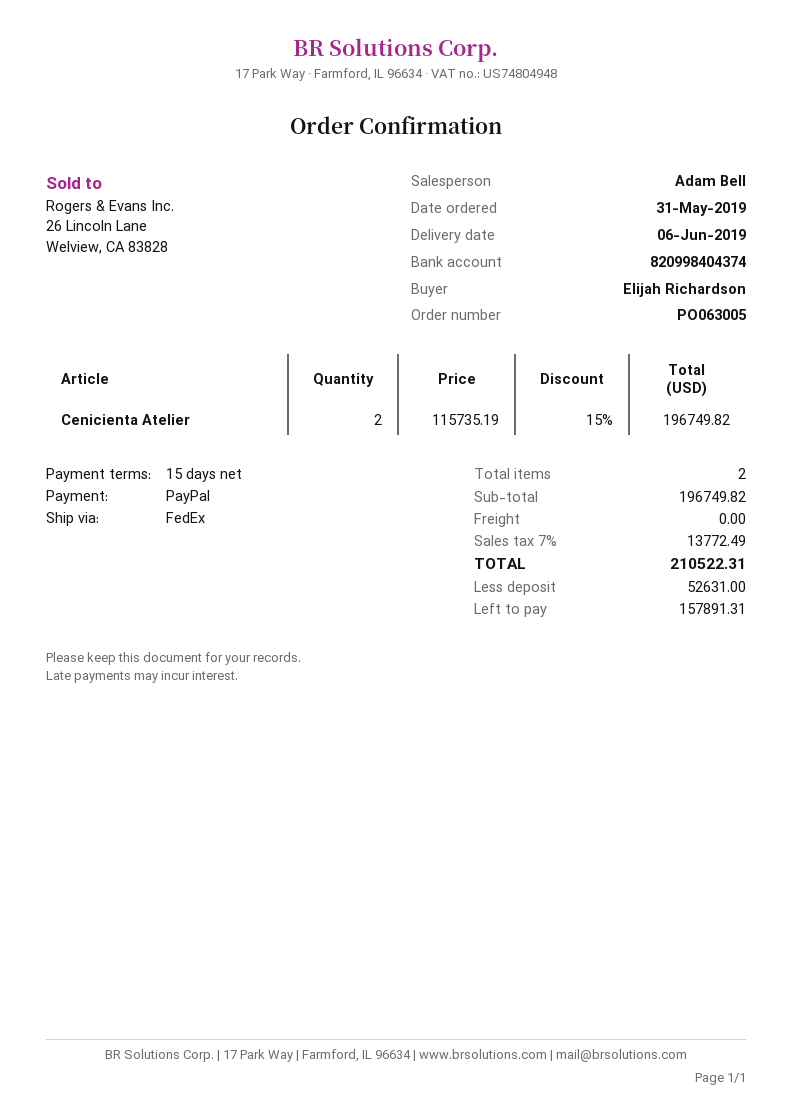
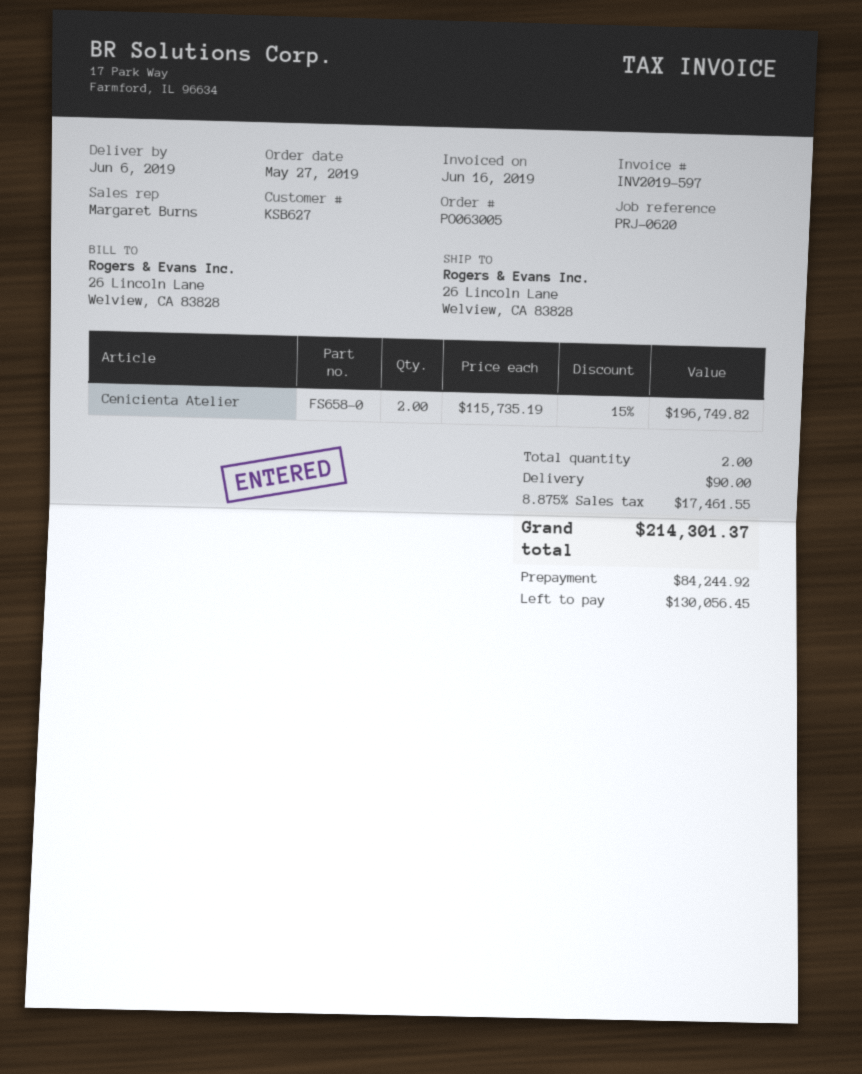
order date: 2019-05-31 -> 2019-05-27
sales rep: Adam Bell -> Margaret Burns
shipping: 0.00 -> 90.00
tax: 7% = 13772.49 -> 8.875% = 17461.55
total: 210522.31 -> 214301.37
deposit: 52631.00 -> 84244.92
balance: 157891.31 -> 130056.45

